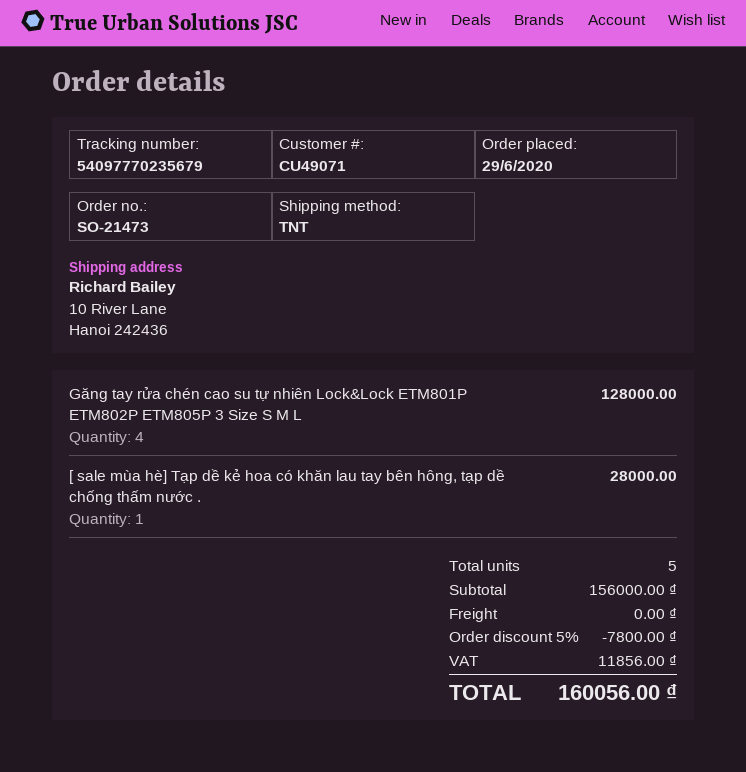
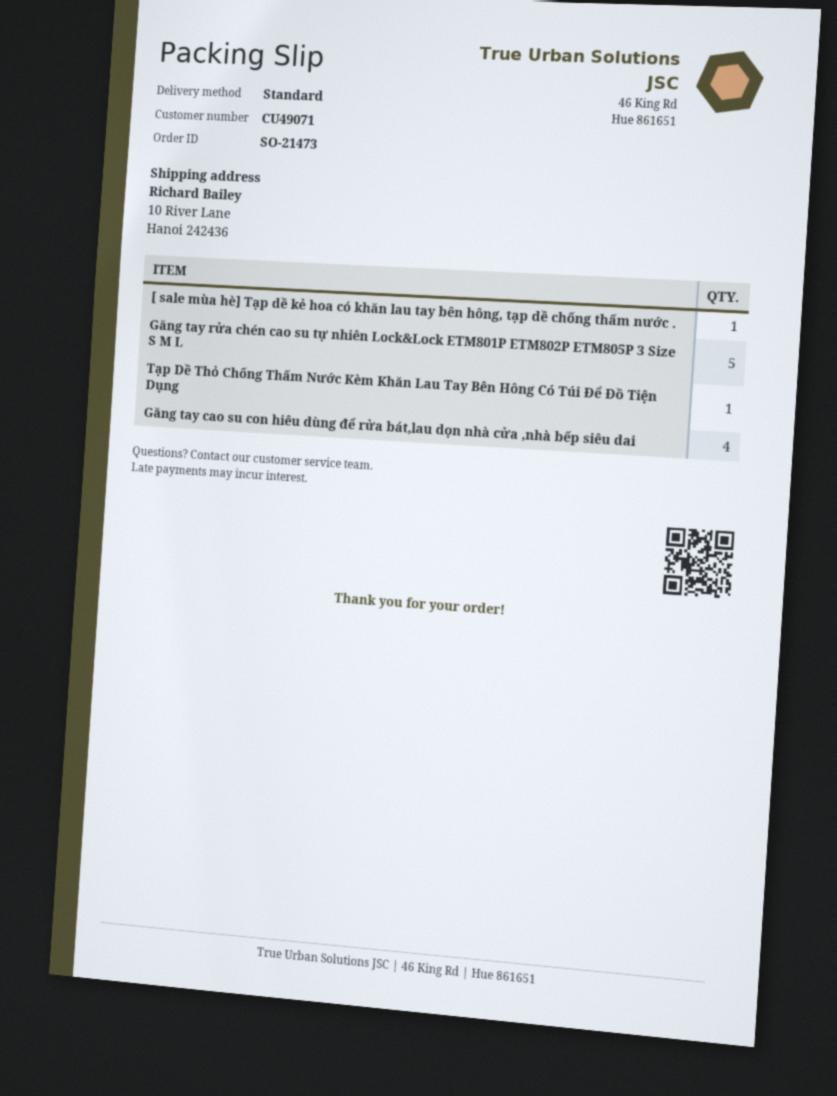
shipping method: TNT -> standard
Găng tay rửa chén cao su tự nhiên Lock&Lock ETM801P ETM802P ETM805P 3 Size S M L: 4 -> 5
Tạp Dề Thỏ Chống Thấm Nước Kèm Khăn Lau Tay Bên Hông Có Túi Để Đồ Tiện Dụng: none -> 1
Găng tay cao su con hiêu dùng để rửa bát,lau dọn nhà cửa ,nhà bếp siêu dai: none -> 4

